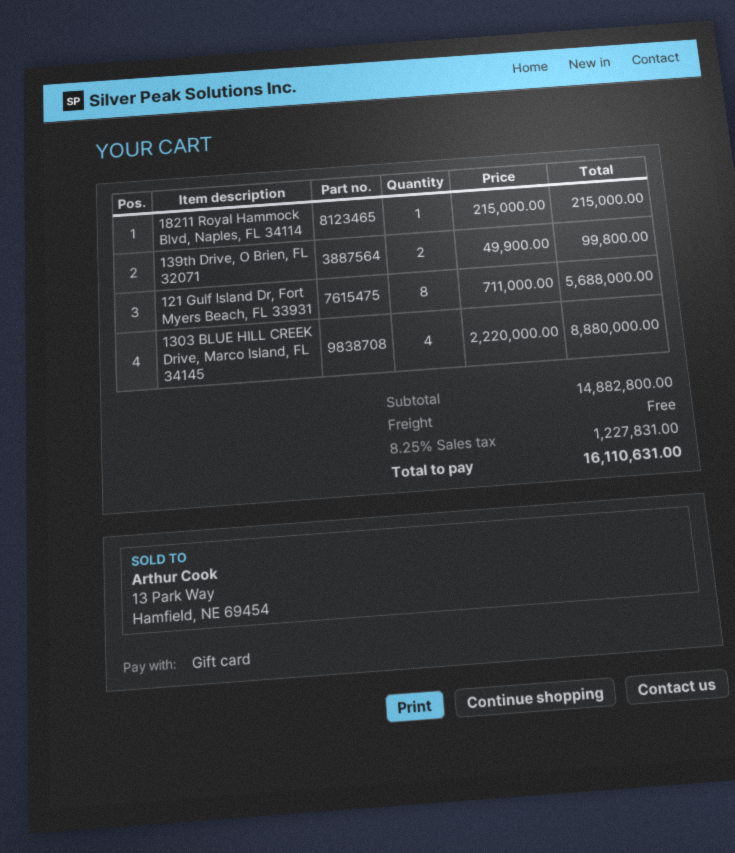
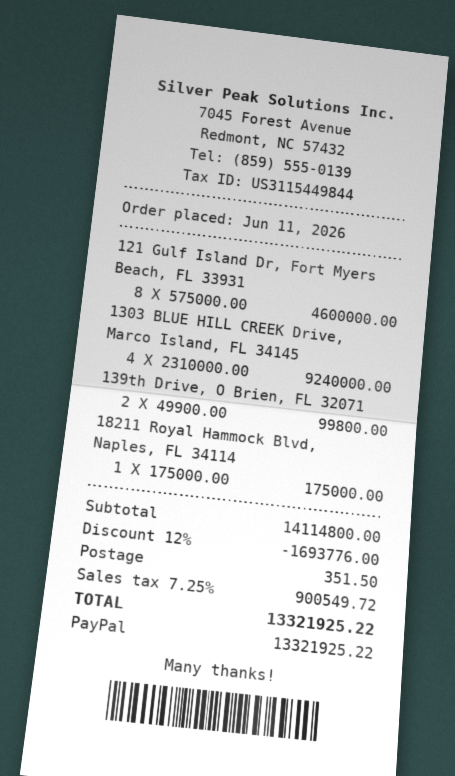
payment method: gift card -> PayPal
18211 Royal Hammock Blvd, Naples, FL 34114: 1 x 215000.00 = 215000.00 -> 1 x 175000.00 = 175000.00
121 Gulf Island Dr, Fort Myers Beach, FL 33931: 8 x 711000.00 = 5688000.00 -> 8 x 575000.00 = 4600000.00
1303 BLUE HILL CREEK Drive, Marco Island, FL 34145: 4 x 2220000.00 = 8880000.00 -> 4 x 2310000.00 = 9240000.00
subtotal: 14882800.00 -> 14114800.00
discount: none -> 12% = 1693776.00
shipping: 0.00 -> 351.50
tax: 8.25% = 1227831.00 -> 7.25% = 900549.72
total: 16110631.00 -> 13321925.22

